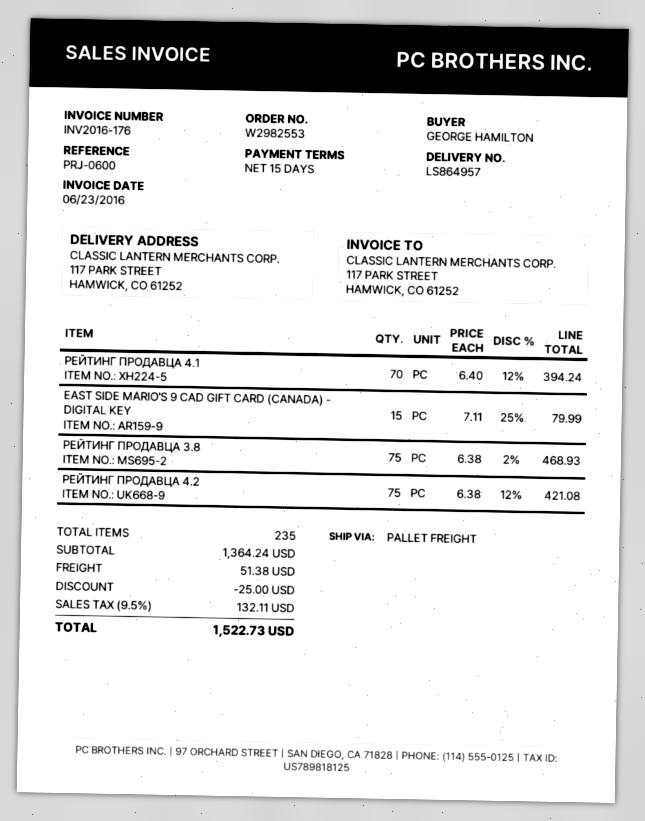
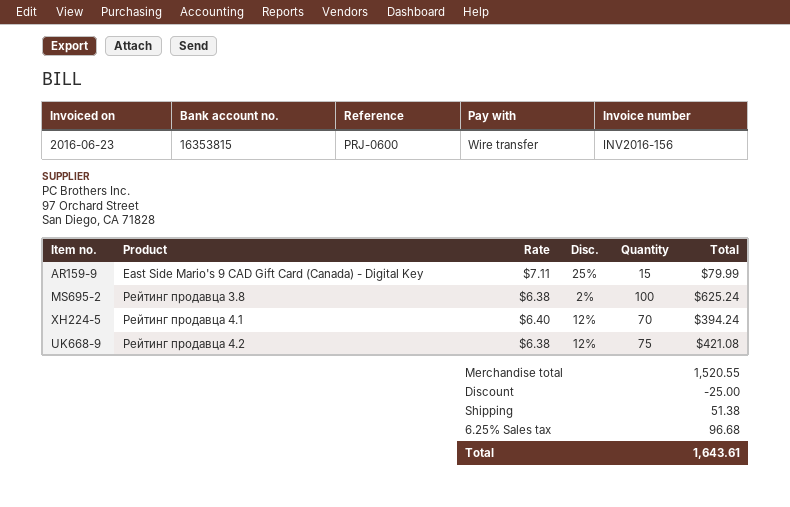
invoice number: INV2016-176 -> INV2016-156
РЕЙТИНГ ПРОДАВЦА 3.8: 75 x 6.38 - 2% = 468.93 -> 100 x 6.38 - 2% = 625.24
subtotal: 1364.24 -> 1520.55
tax: 9.5% = 132.11 -> 6.25% = 96.68
total: 1522.73 -> 1643.61

